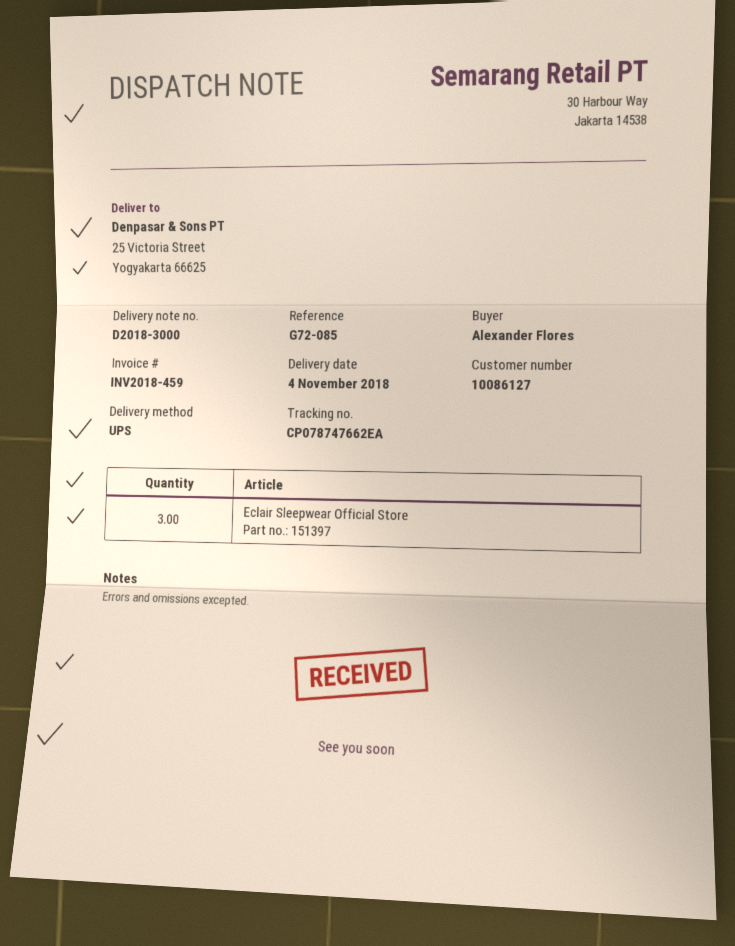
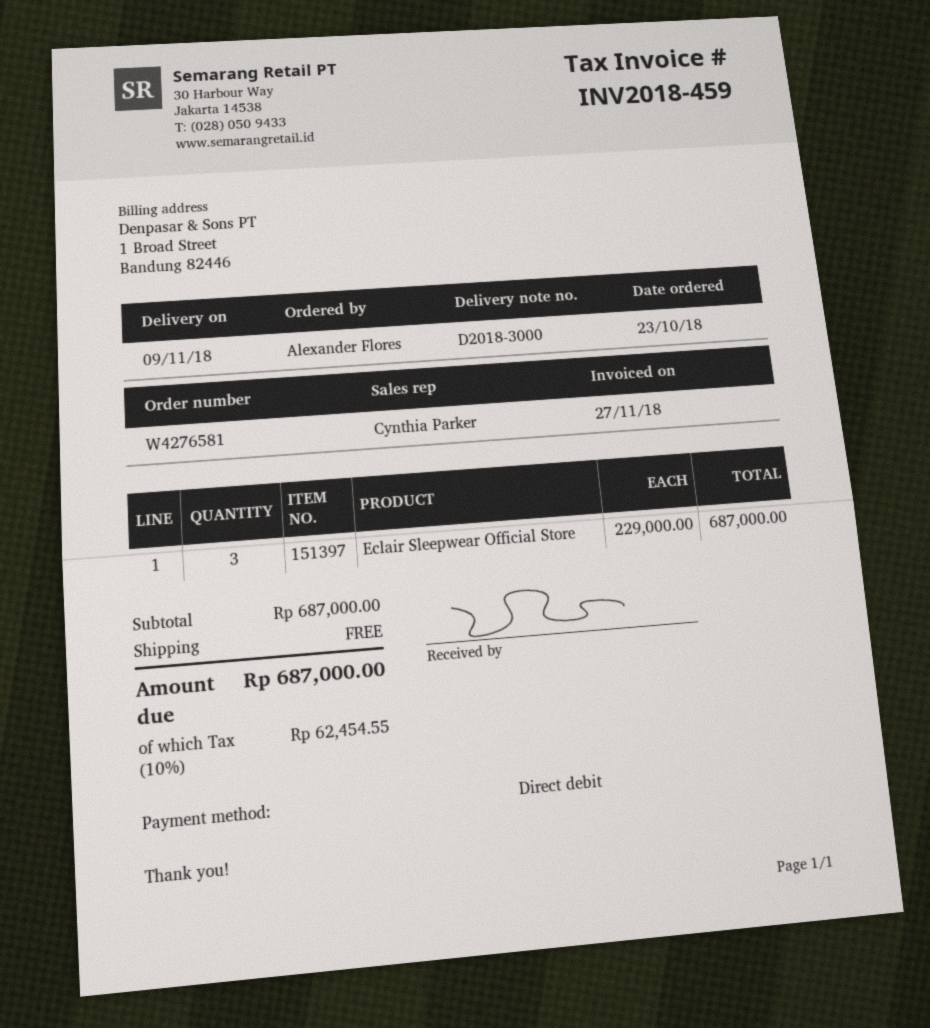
delivery date: 2018-11-04 -> 2018-11-09

